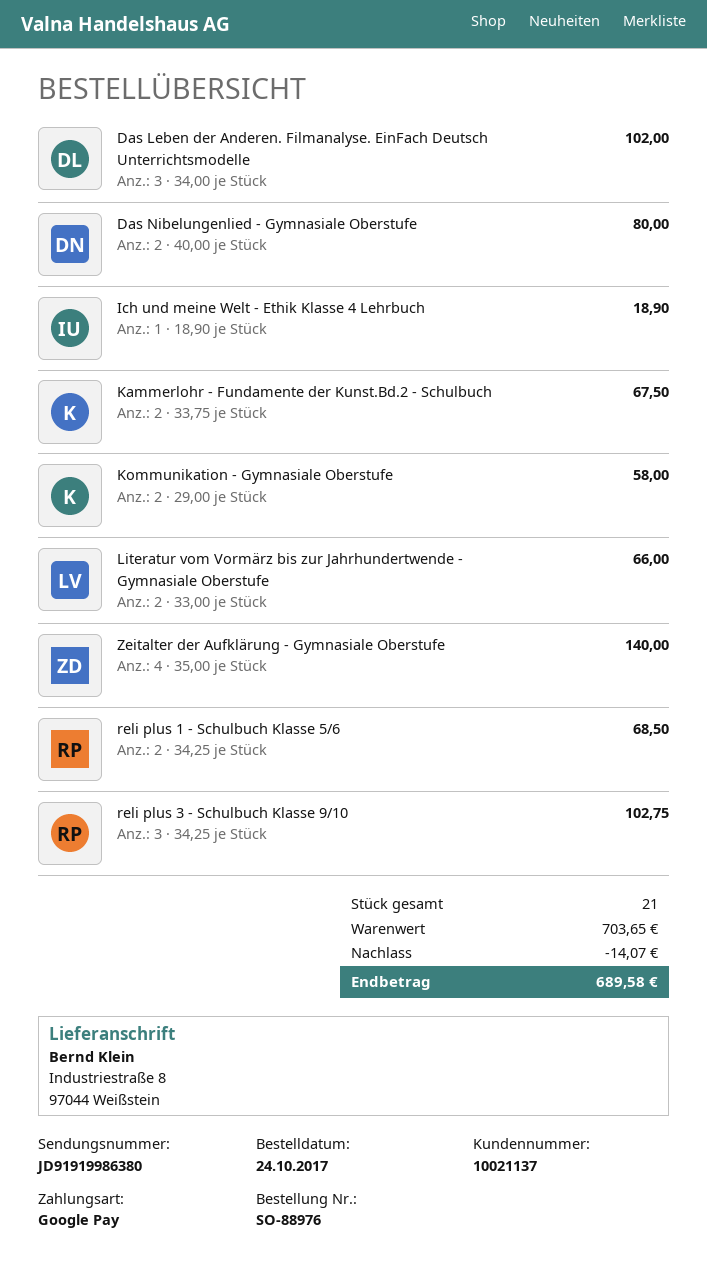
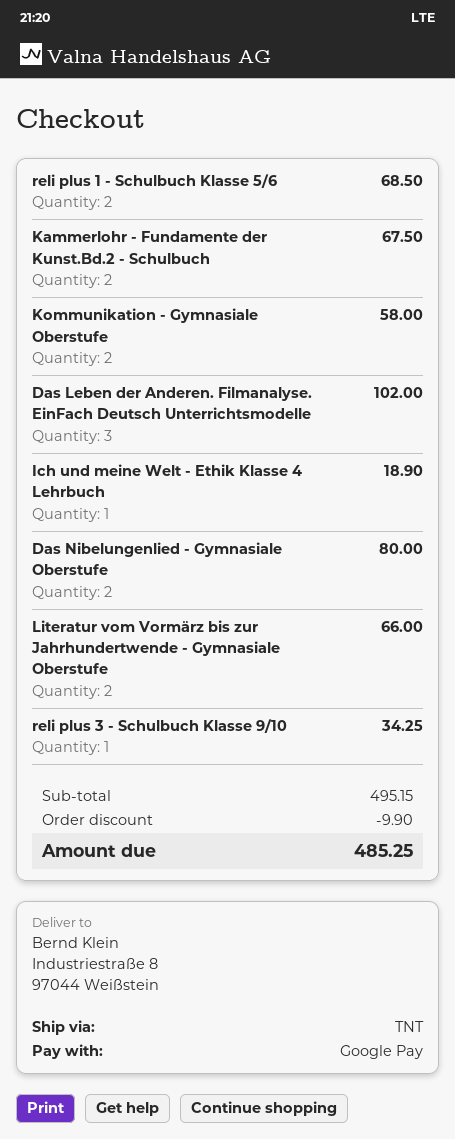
Zeitalter der Aufklärung - Gymnasiale Oberstufe: 4 for 140.00 -> none
reli plus 3 - Schulbuch Klasse 9/10: 3 for 102.75 -> 1 for 34.25
subtotal: 703.65 -> 495.15
discount: 14.07 -> 9.90
total: 689.58 -> 485.25

